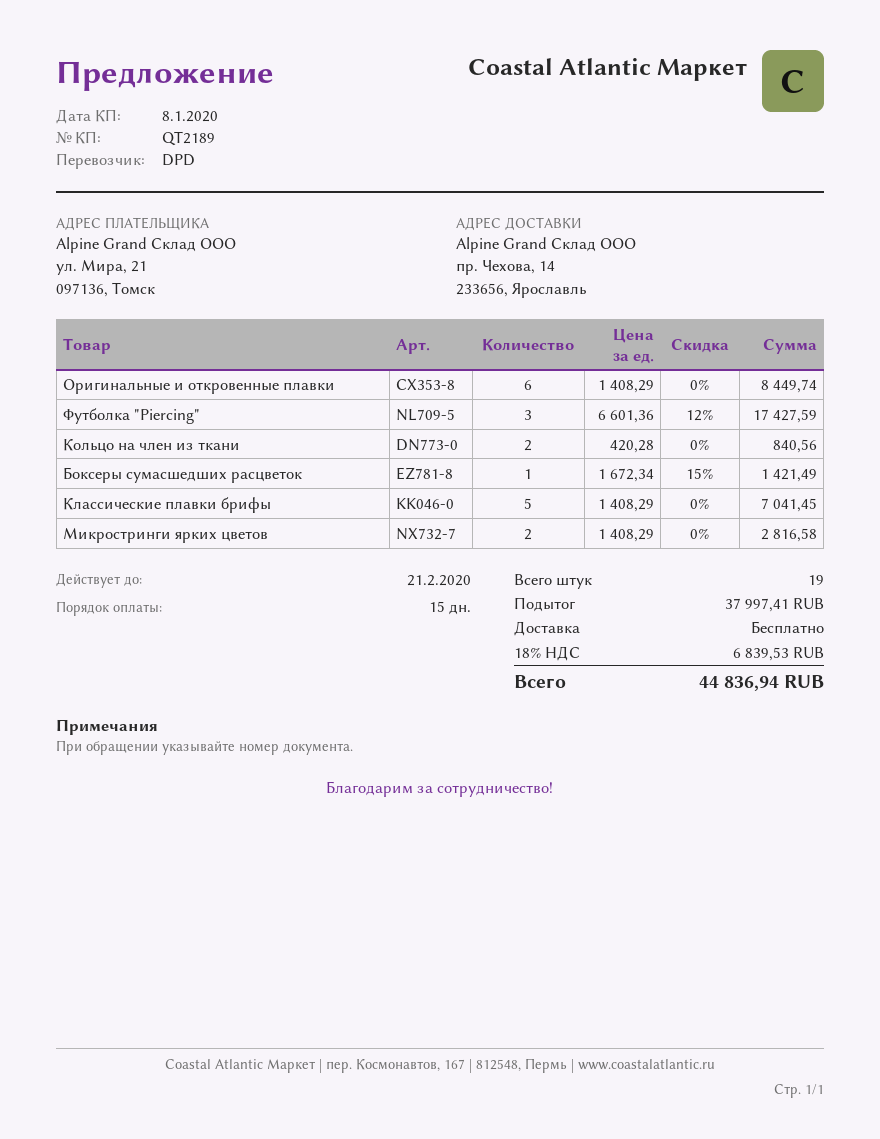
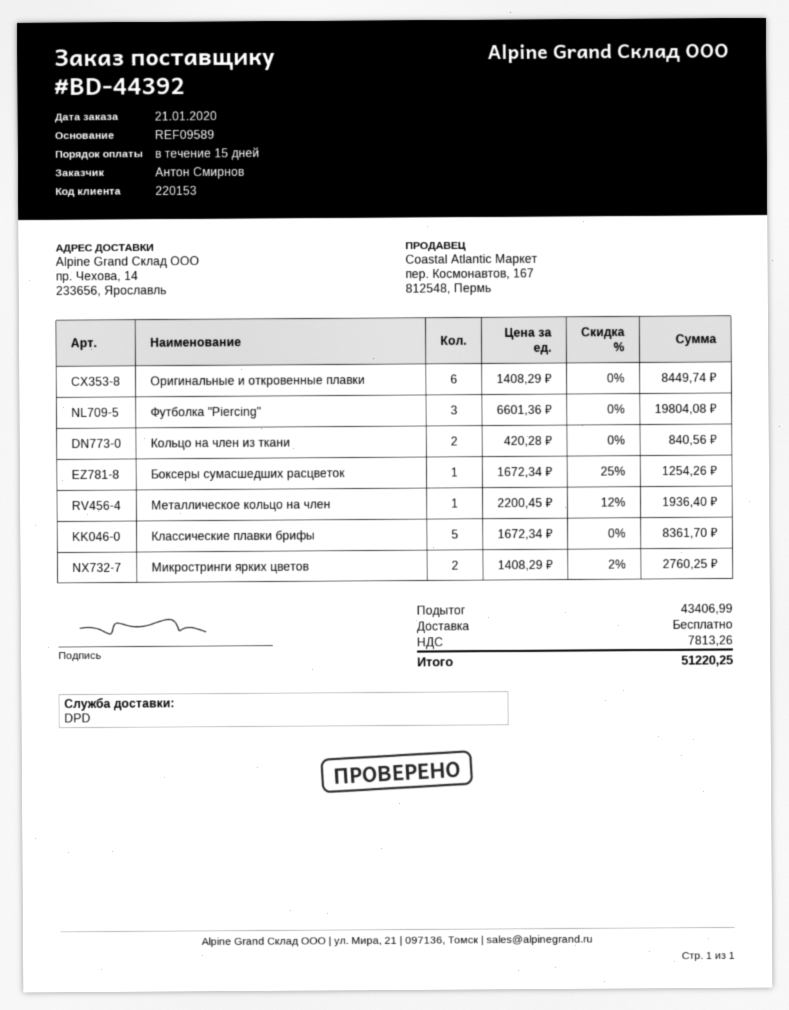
Футболка "Piercing": 3 x 6601.36 - 12% = 17427.59 -> 3 x 6601.36 = 19804.08
Боксеры сумасшедших расцветок: 1 x 1672.34 - 15% = 1421.49 -> 1 x 1672.34 - 25% = 1254.26
Классические плавки брифы: 5 x 1408.29 = 7041.45 -> 5 x 1672.34 = 8361.70
Микростринги ярких цветов: 2 x 1408.29 = 2816.58 -> 2 x 1408.29 - 2% = 2760.25
Металлическое кольцо на член: none -> 1 x 2200.45 - 12% = 1936.40
subtotal: 37997.41 -> 43406.99
tax: 6839.53 -> 7813.26
total: 44836.94 -> 51220.25

